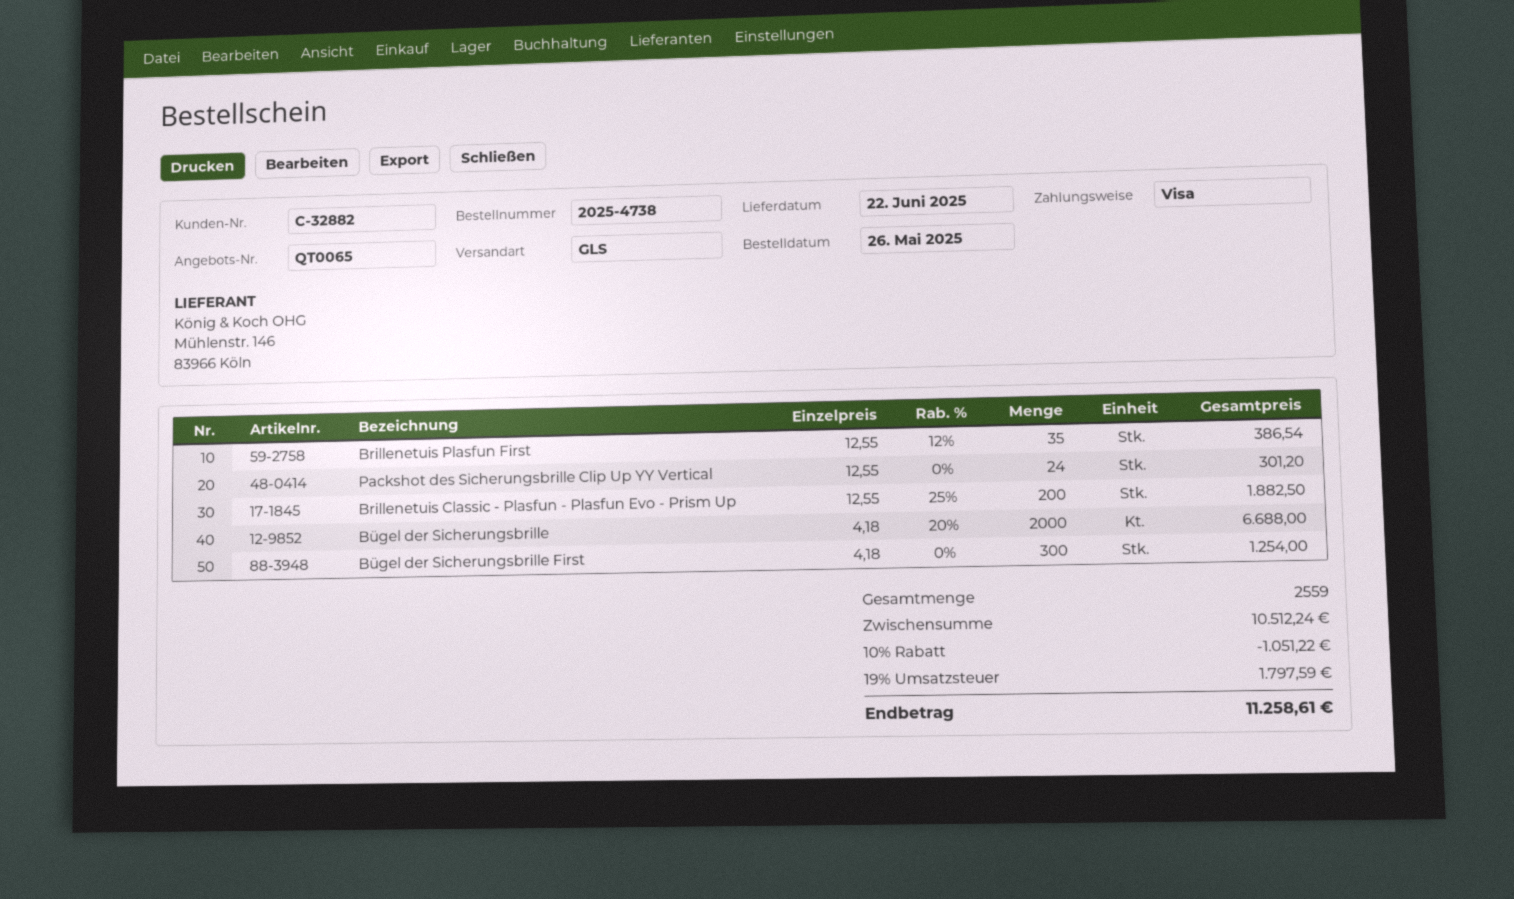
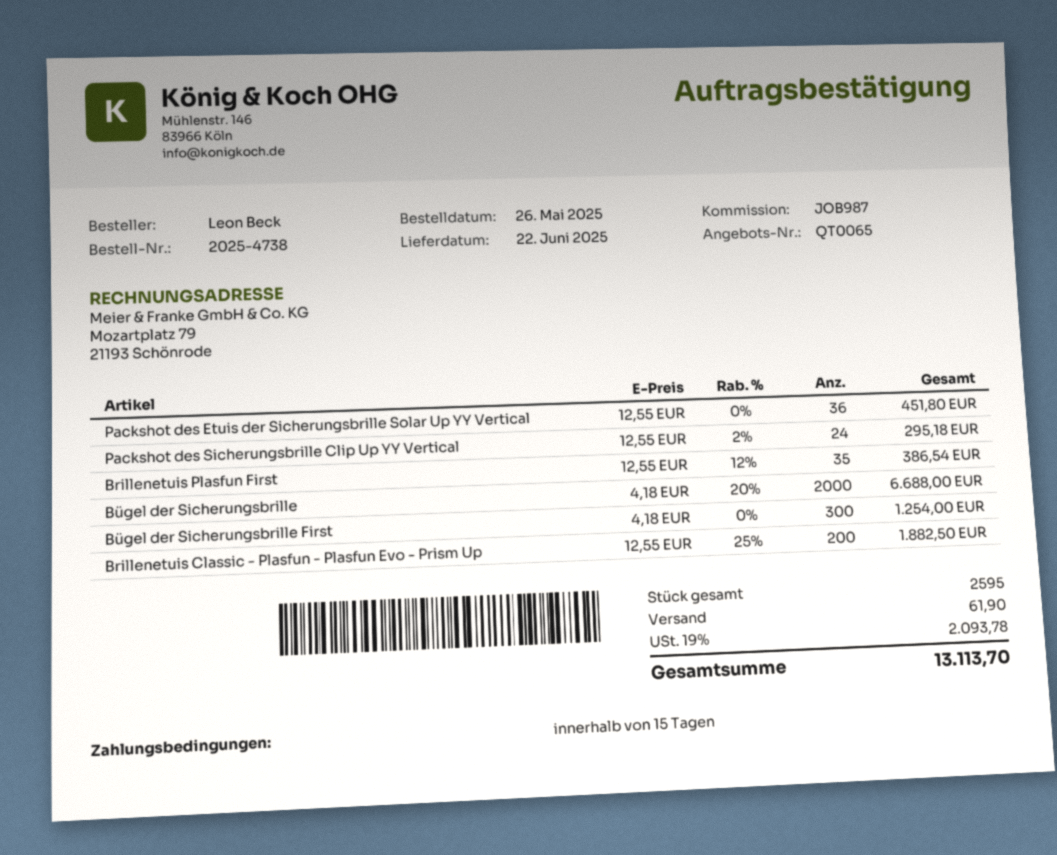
Packshot des Sicherungsbrille Clip Up YY Vertical: 24 x 12.55 = 301.20 -> 24 x 12.55 - 2% = 295.18
Packshot des Etuis der Sicherungsbrille Solar Up YY Vertical: none -> 36 x 12.55 = 451.80
total quantity: 2559 -> 2595
discount: 10% = 1051.22 -> none
shipping: none -> 61.90
tax: 19% = 1797.59 -> 19% = 2093.78
total: 11258.61 -> 13113.70

